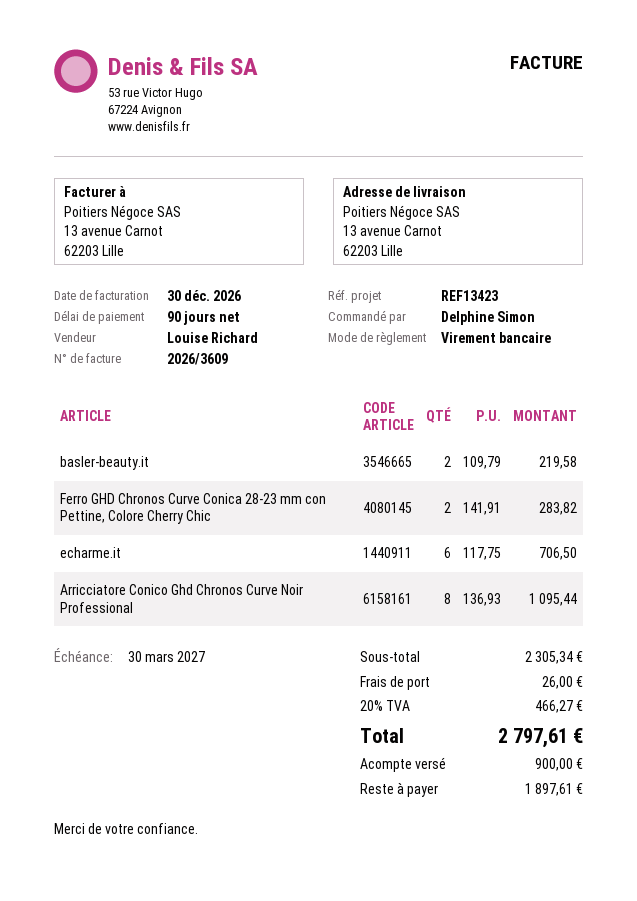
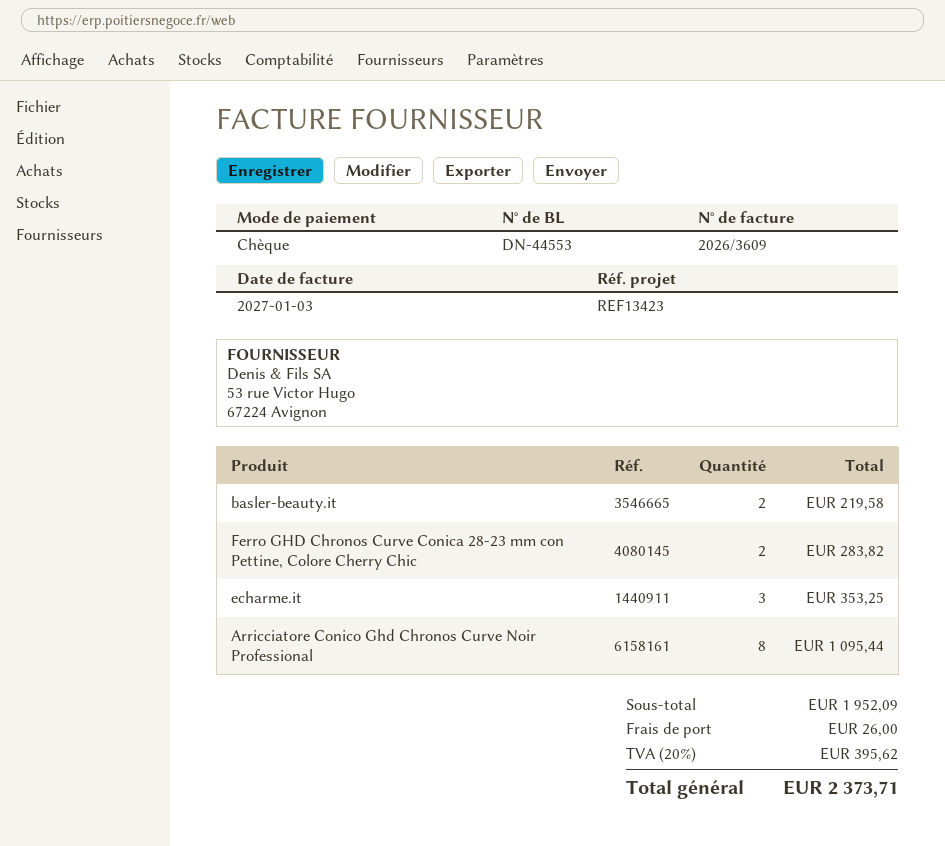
invoice date: 2026-12-30 -> 2027-01-03
payment method: bank transfer -> cheque
echarme.it: 6 for 706.50 -> 3 for 353.25
subtotal: 2305.34 -> 1952.09
tax: 20% = 466.27 -> 20% = 395.62
total: 2797.61 -> 2373.71

